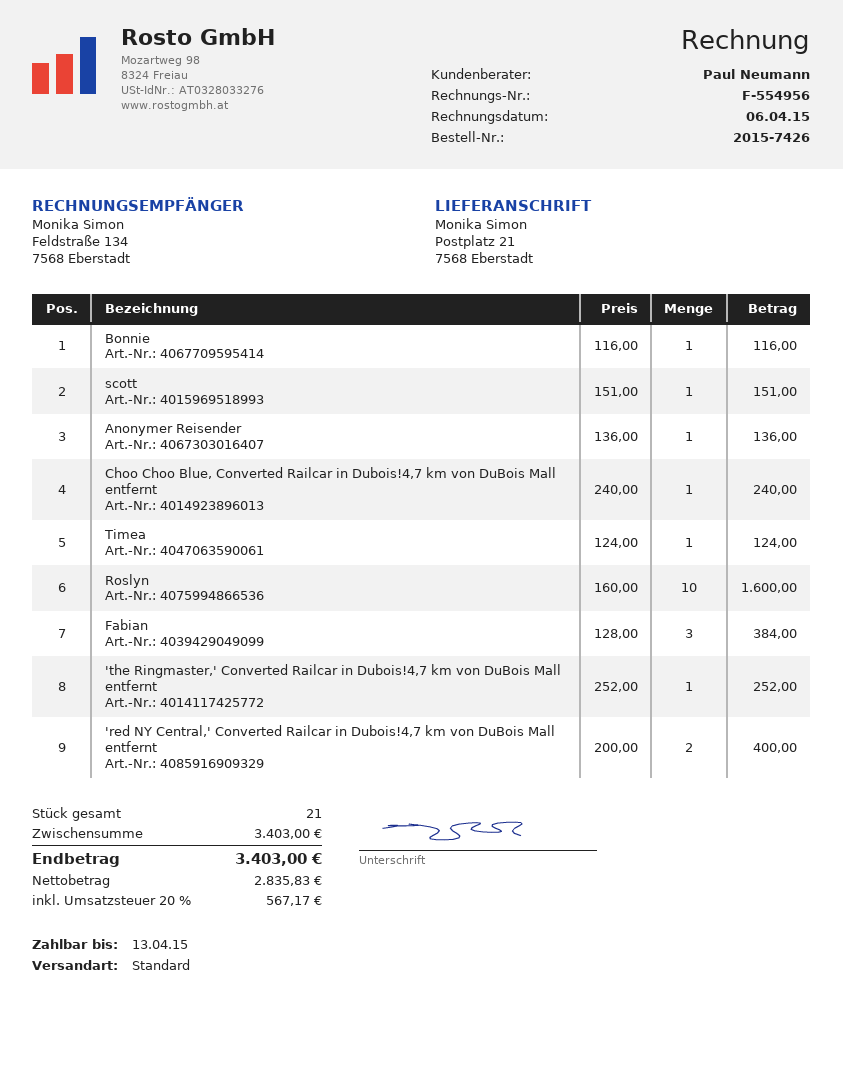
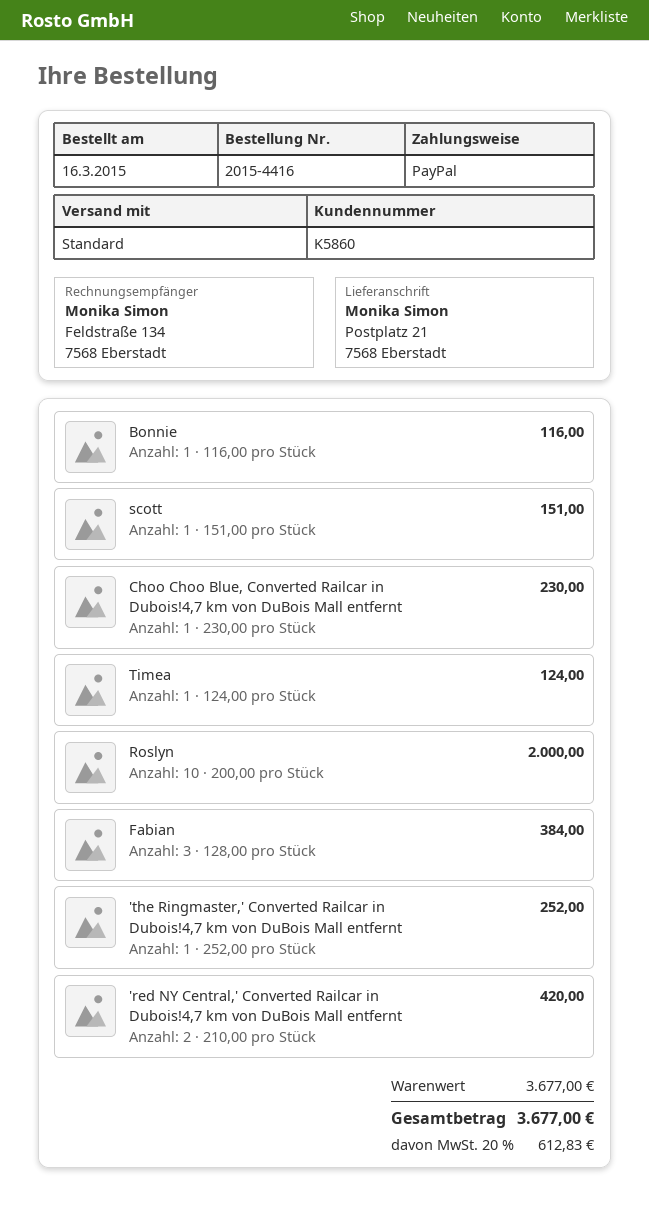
order number: 2015-7426 -> 2015-4416
Anonymer Reisender: 1 x 136.00 = 136.00 -> none
Choo Choo Blue, Converted Railcar in Dubois!4,7 km von DuBois Mall entfernt: 1 x 240.00 = 240.00 -> 1 x 230.00 = 230.00
Roslyn: 10 x 160.00 = 1600.00 -> 10 x 200.00 = 2000.00
'red NY Central,' Converted Railcar in Dubois!4,7 km von DuBois Mall entfernt: 2 x 200.00 = 400.00 -> 2 x 210.00 = 420.00
subtotal: 3403.00 -> 3677.00
tax: 20% = 567.17 -> 20% = 612.83
total: 3403.00 -> 3677.00

